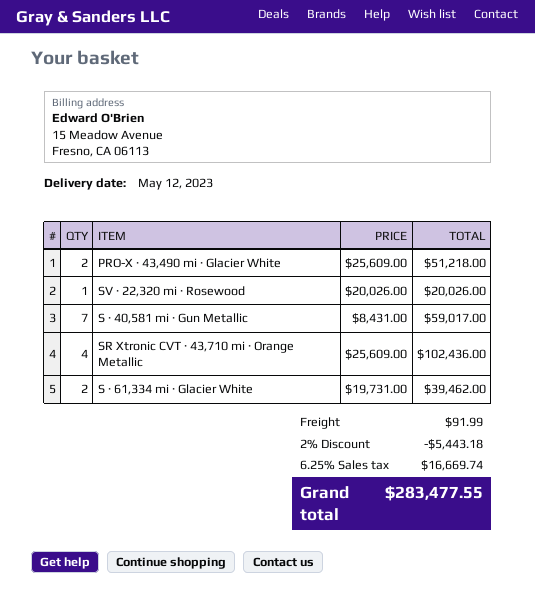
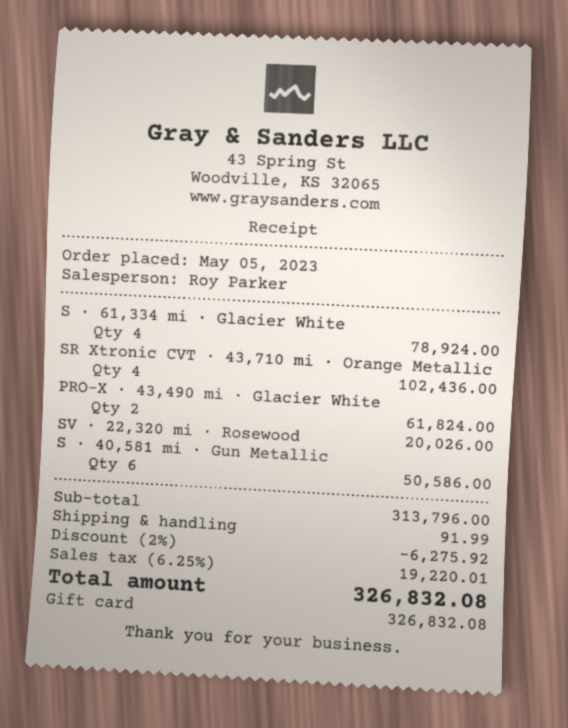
PRO-X · 43,490 mi · Glacier White: 2 for 51218.00 -> 2 for 61824.00
S · 40,581 mi · Gun Metallic: 7 for 59017.00 -> 6 for 50586.00
S · 61,334 mi · Glacier White: 2 for 39462.00 -> 4 for 78924.00
discount: 2% = 5443.18 -> 2% = 6275.92
tax: 6.25% = 16669.74 -> 6.25% = 19220.01
total: 283477.55 -> 326832.08

